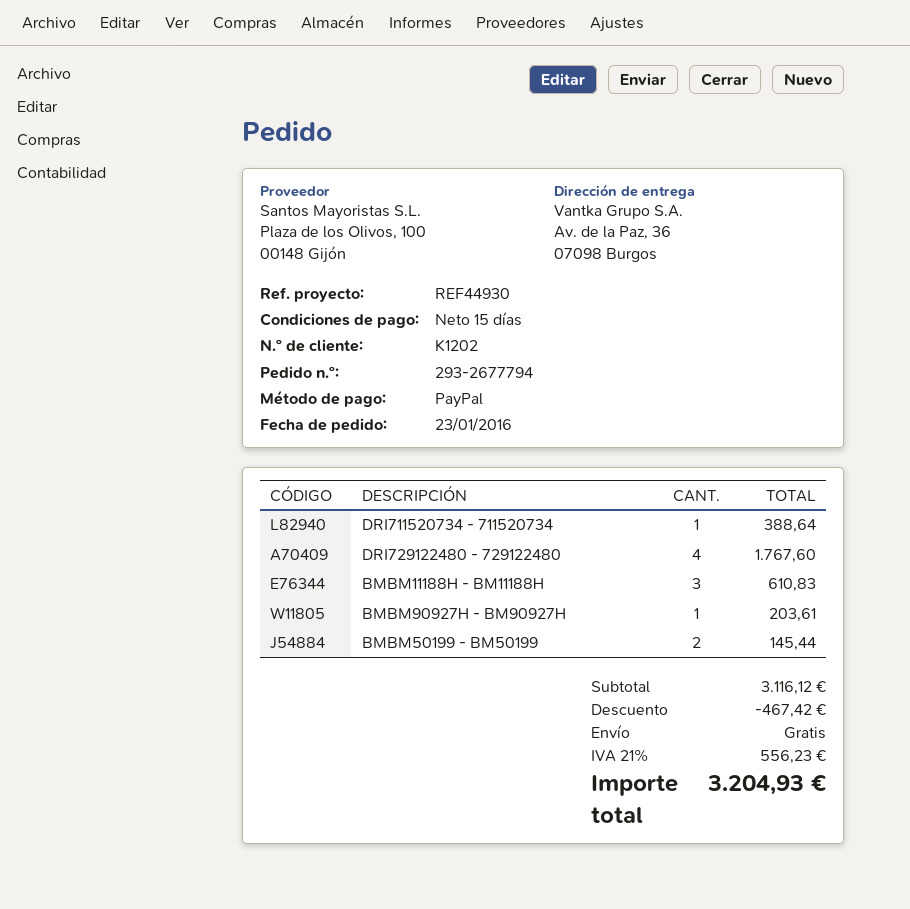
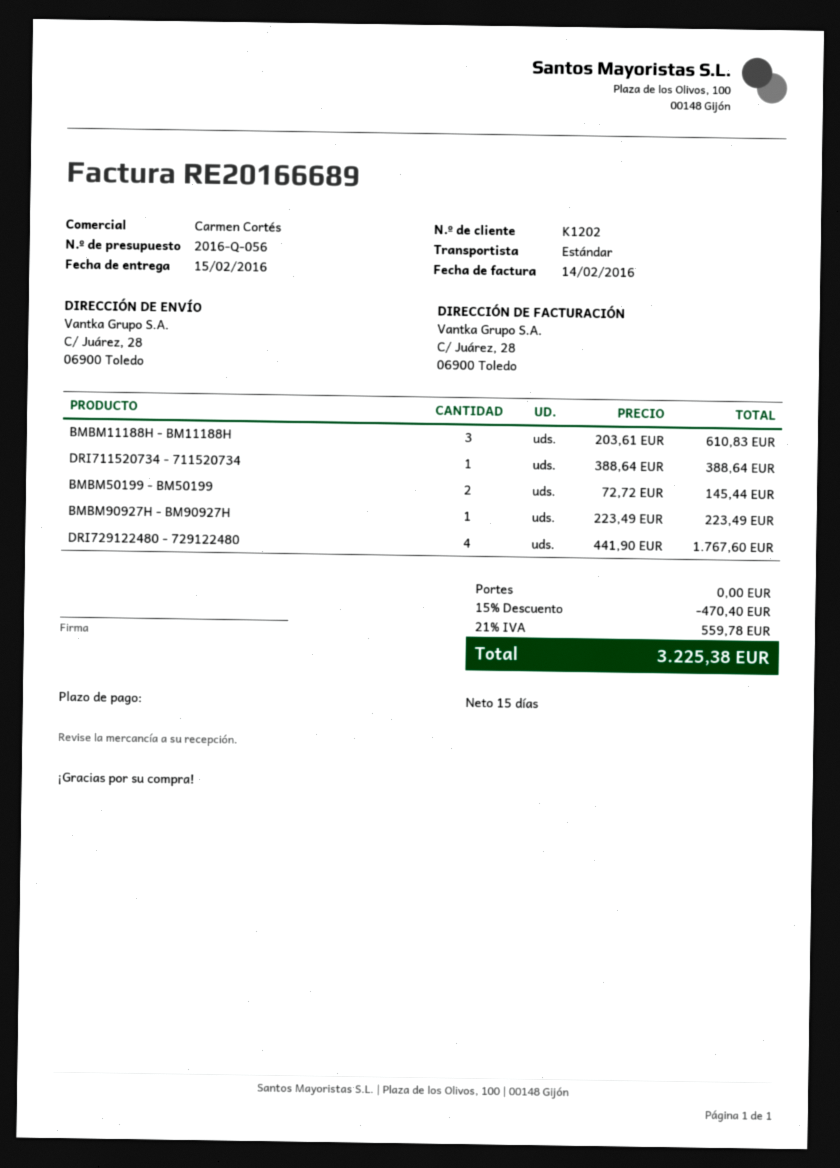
ship to: Av. de la Paz, 36, 07098 Burgos -> C/ Juárez, 28, 06900 Toledo
BMBM90927H - BM90927H: 1 for 203.61 -> 1 for 223.49
discount: 467.42 -> 470.40
tax: 21% = 556.23 -> 21% = 559.78
total: 3204.93 -> 3225.38

